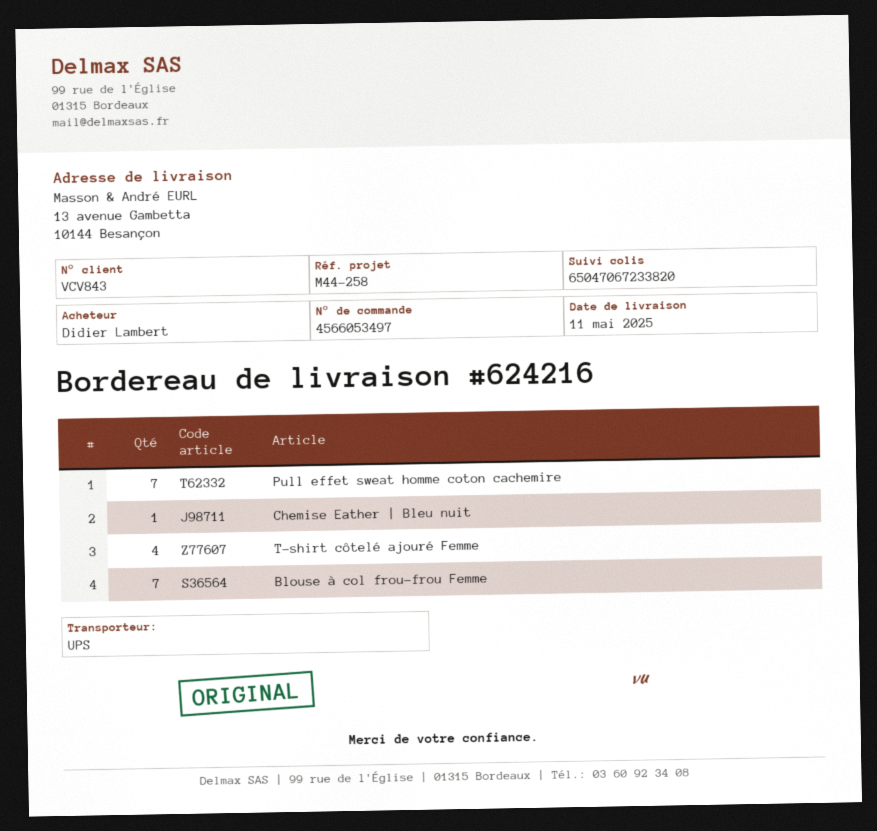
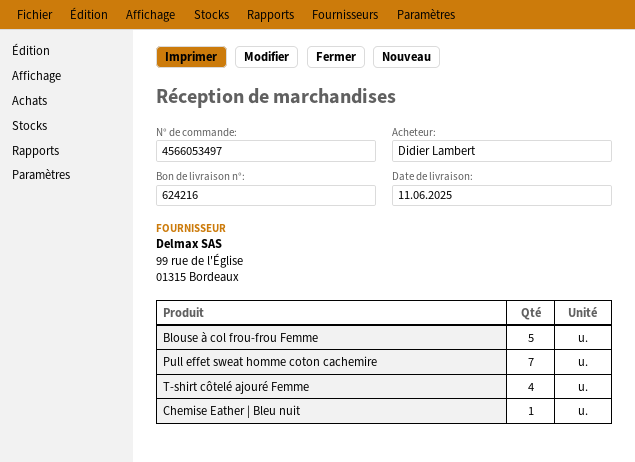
delivery date: 2025-05-11 -> 2025-06-11
Blouse à col frou-frou Femme: 7 -> 5

